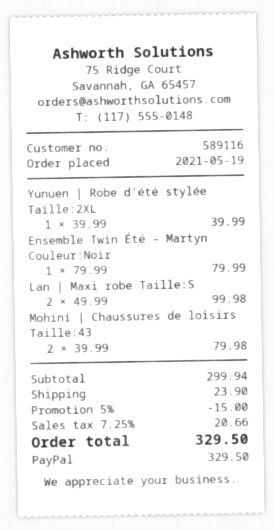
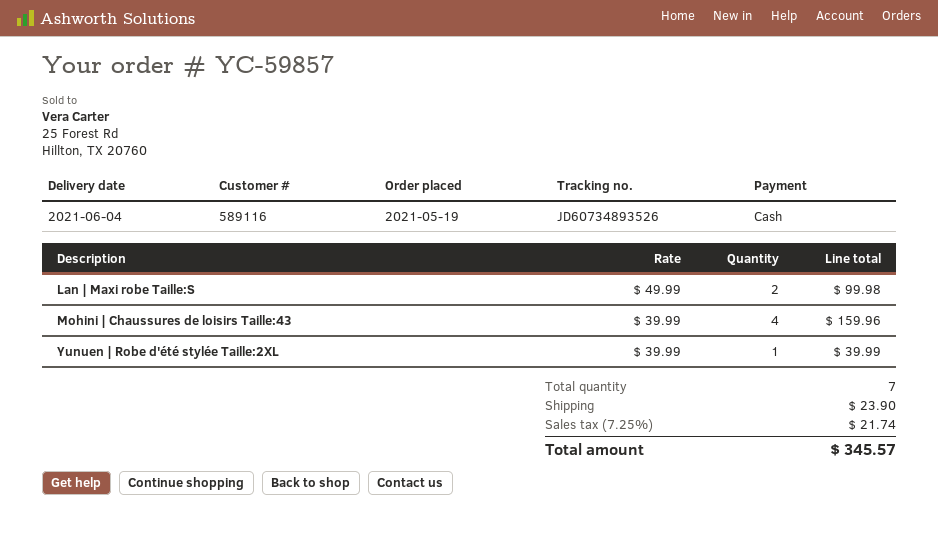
payment method: PayPal -> cash
Ensemble Twin Été – Martyn Couleur:Noir: 1 x 79.99 = 79.99 -> none
Mohini | Chaussures de loisirs Taille:43: 2 x 39.99 = 79.98 -> 4 x 39.99 = 159.96
discount: 5% = 15.00 -> none
tax: 7.25% = 20.66 -> 7.25% = 21.74
total: 329.50 -> 345.57

